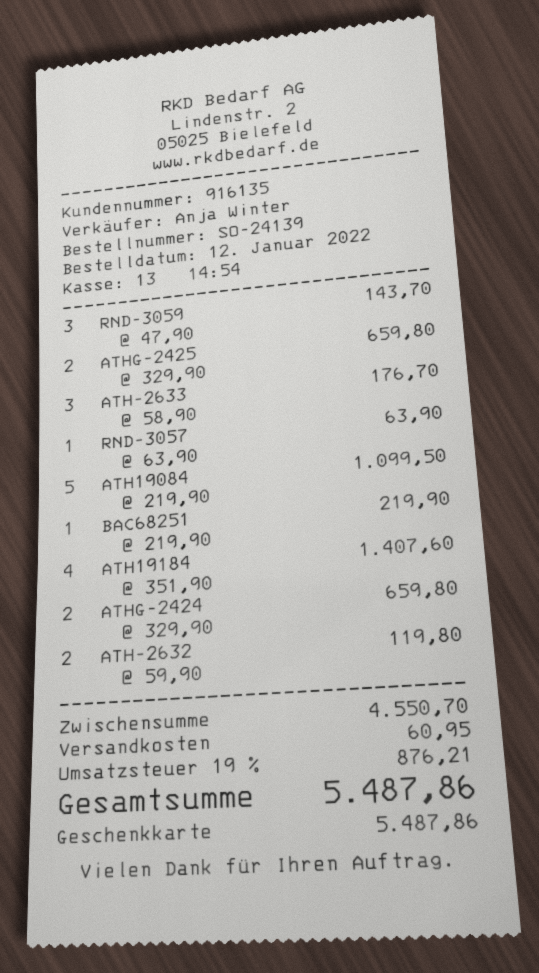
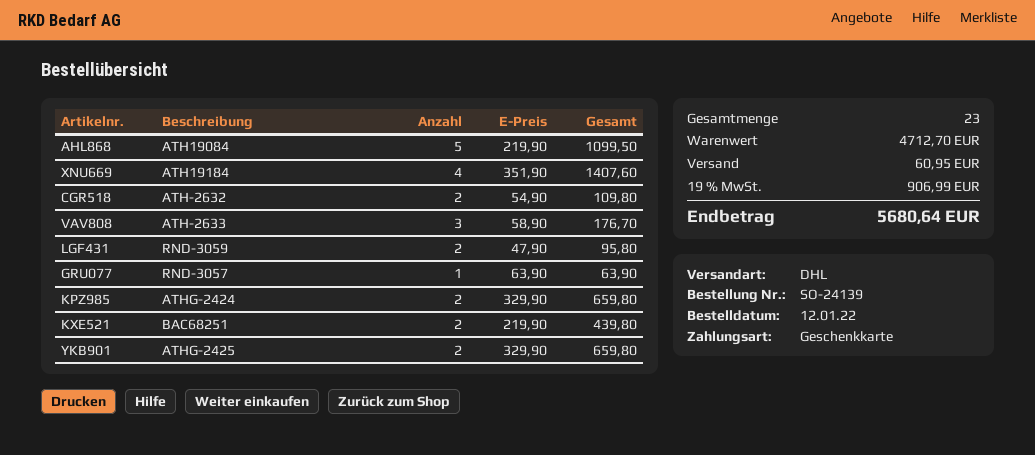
RND-3059: 3 x 47.90 = 143.70 -> 2 x 47.90 = 95.80
BAC68251: 1 x 219.90 = 219.90 -> 2 x 219.90 = 439.80
ATH-2632: 2 x 59.90 = 119.80 -> 2 x 54.90 = 109.80
subtotal: 4550.70 -> 4712.70
tax: 19% = 876.21 -> 19% = 906.99
total: 5487.86 -> 5680.64

